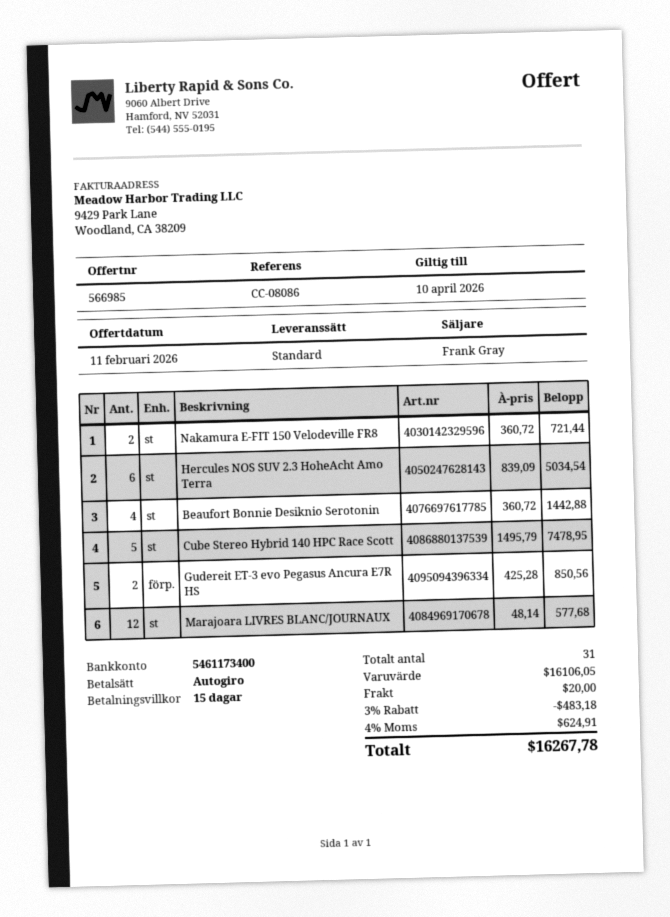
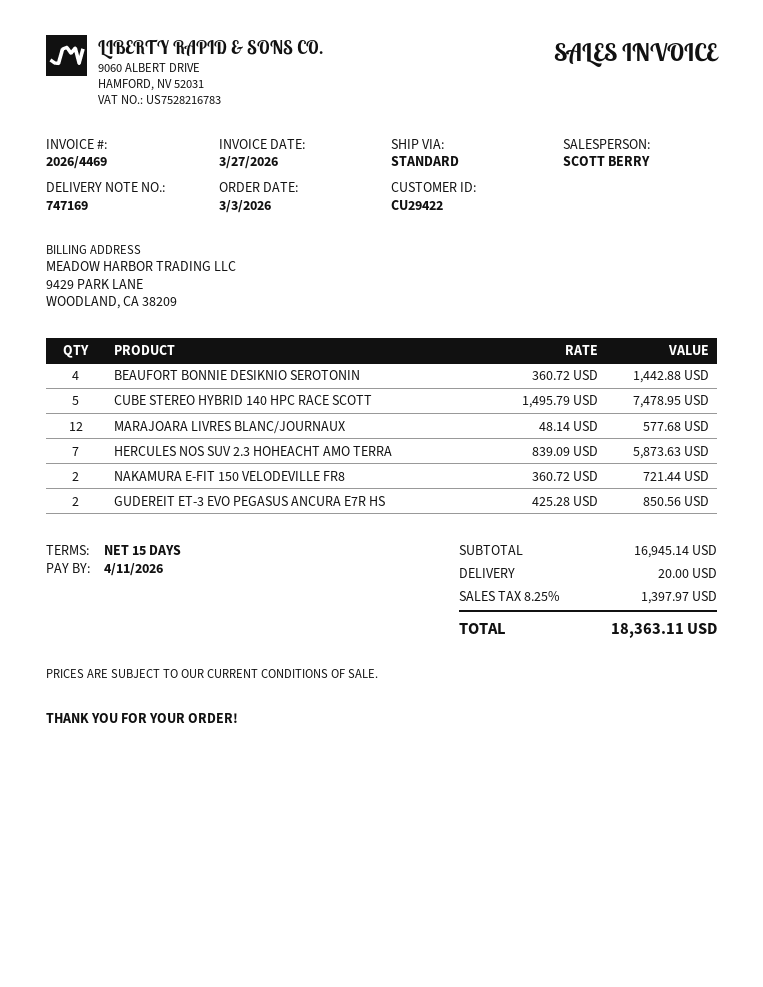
sales rep: Frank Gray -> SCOTT BERRY
Hercules NOS SUV 2.3 HoheAcht Amo Terra: 6 x 839.09 = 5034.54 -> 7 x 839.09 = 5873.63
subtotal: 16106.05 -> 16945.14
discount: 3% = 483.18 -> none
tax: 4% = 624.91 -> 8.25% = 1397.97
total: 16267.78 -> 18363.11

